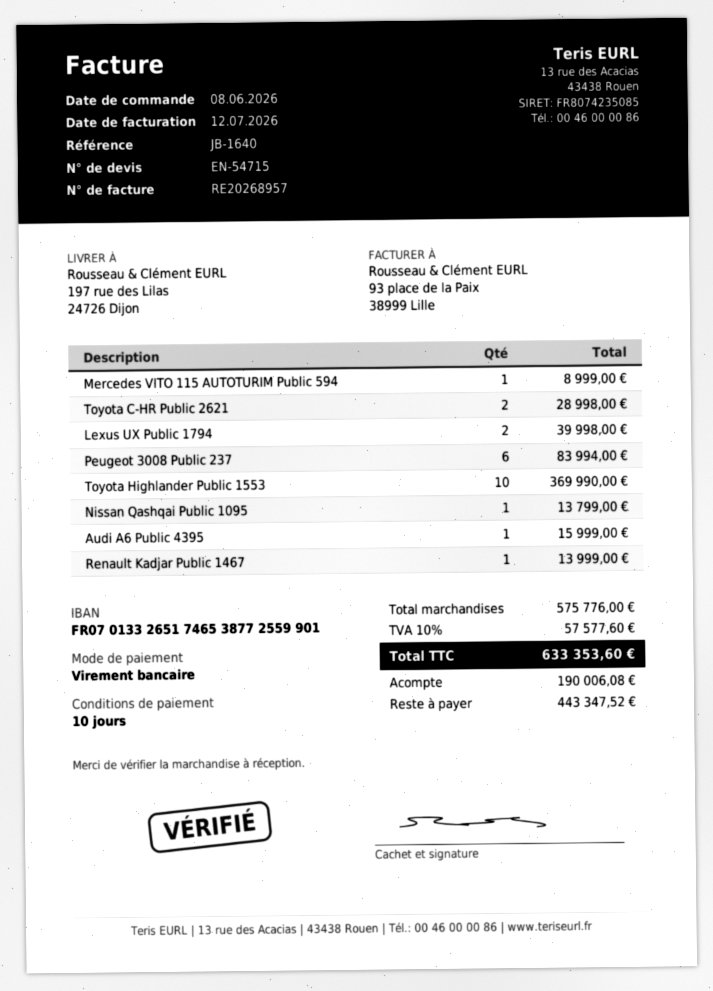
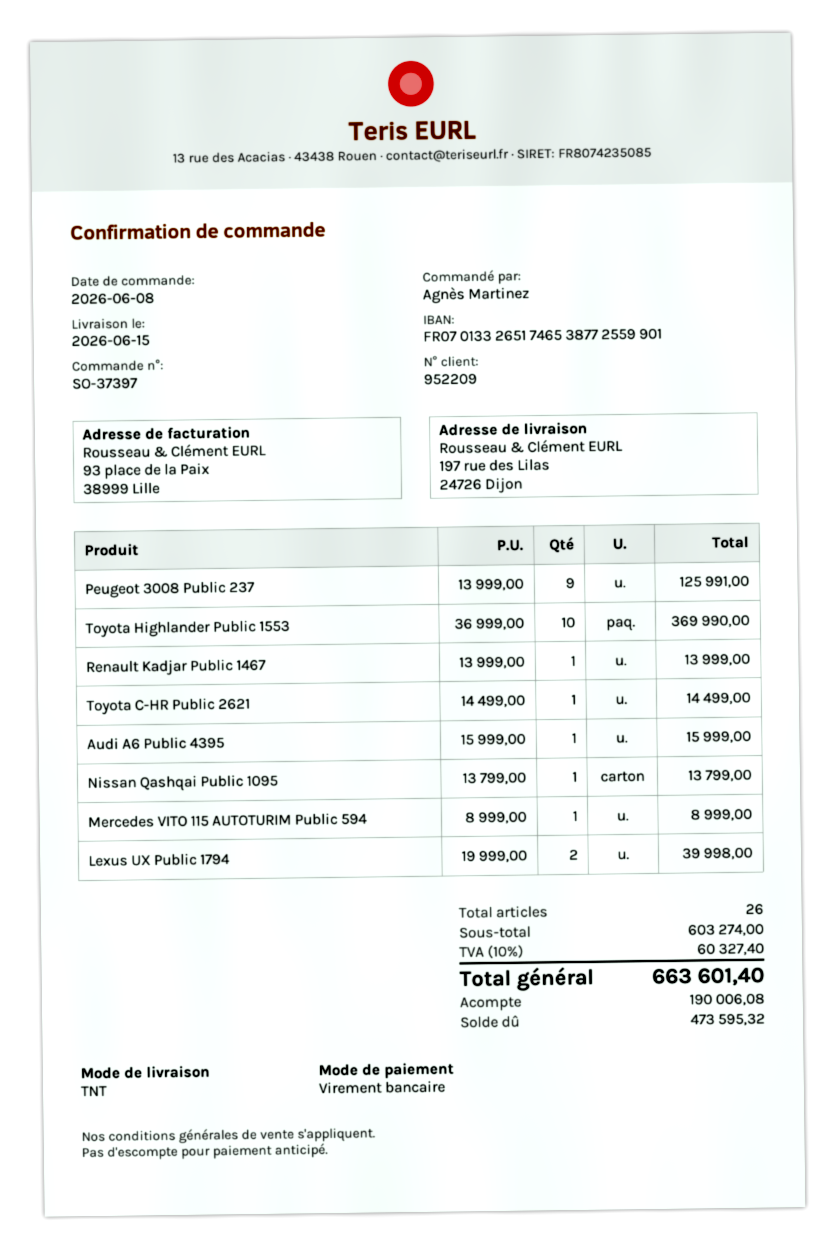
Toyota C-HR Public 2621: 2 for 28998.00 -> 1 for 14499.00
Peugeot 3008 Public 237: 6 for 83994.00 -> 9 for 125991.00
subtotal: 575776.00 -> 603274.00
tax: 10% = 57577.60 -> 10% = 60327.40
total: 633353.60 -> 663601.40
balance: 443347.52 -> 473595.32

